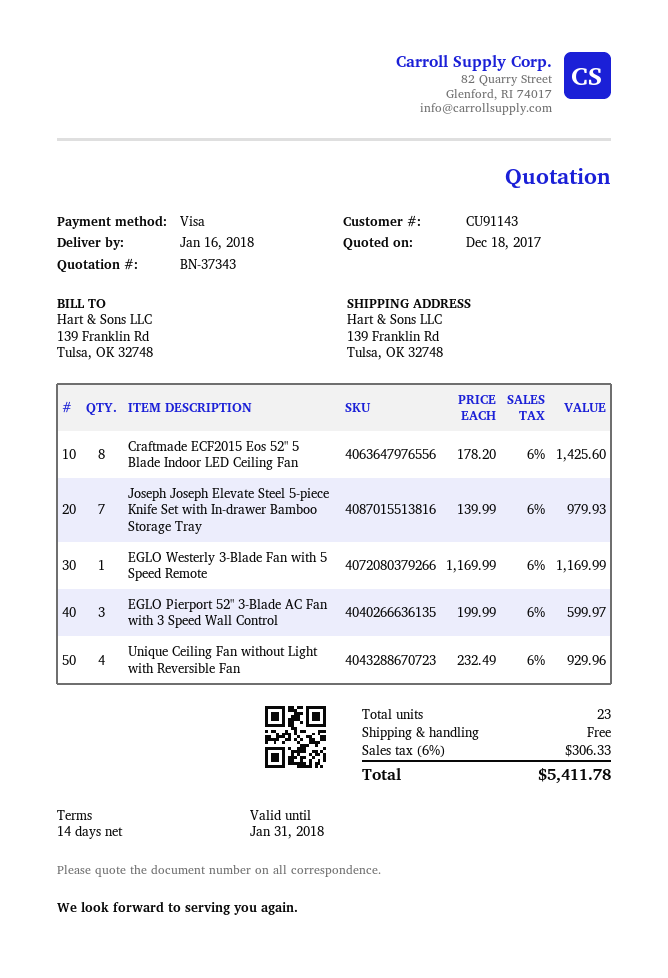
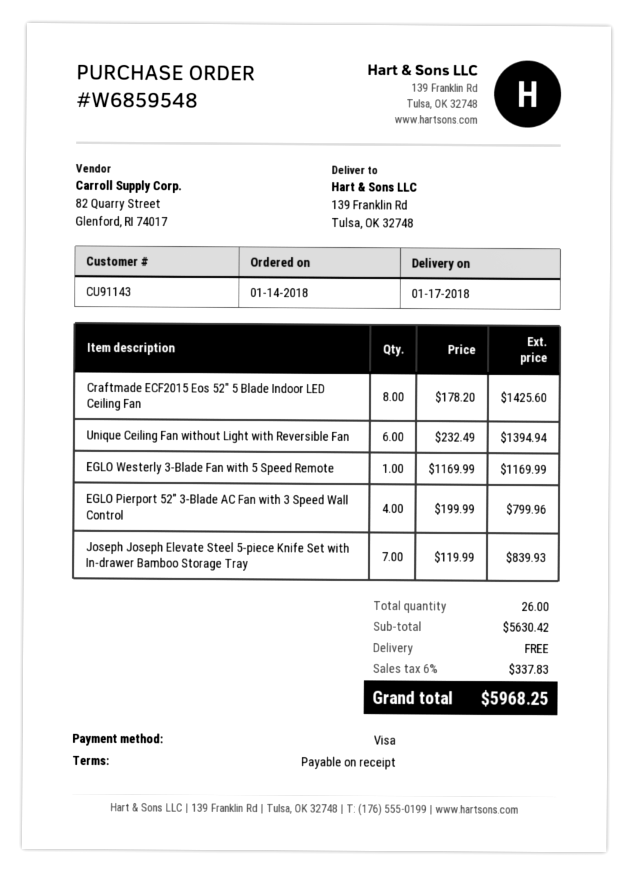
delivery date: 2018-01-16 -> 2018-01-17
payment terms: 14 days -> on receipt
Joseph Joseph Elevate Steel 5-piece Knife Set with In-drawer Bamboo Storage Tray: 7 x 139.99 = 979.93 -> 7 x 119.99 = 839.93
EGLO Pierport 52" 3-Blade AC Fan with 3 Speed Wall Control: 3 x 199.99 = 599.97 -> 4 x 199.99 = 799.96
Unique Ceiling Fan without Light with Reversible Fan: 4 x 232.49 = 929.96 -> 6 x 232.49 = 1394.94
total quantity: 23 -> 26
tax: 6% = 306.33 -> 6% = 337.83
total: 5411.78 -> 5968.25

